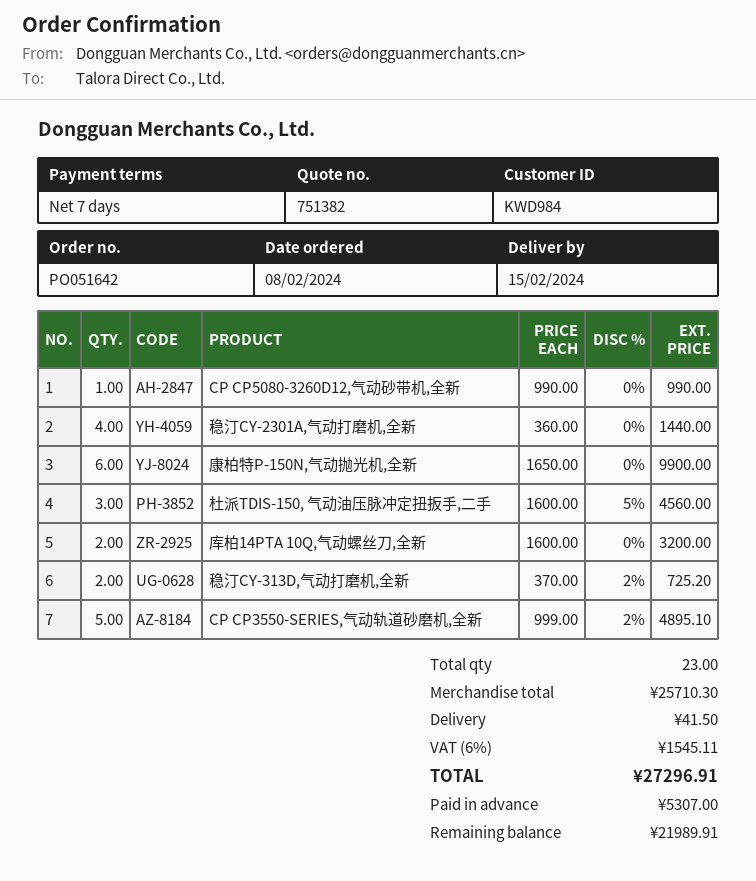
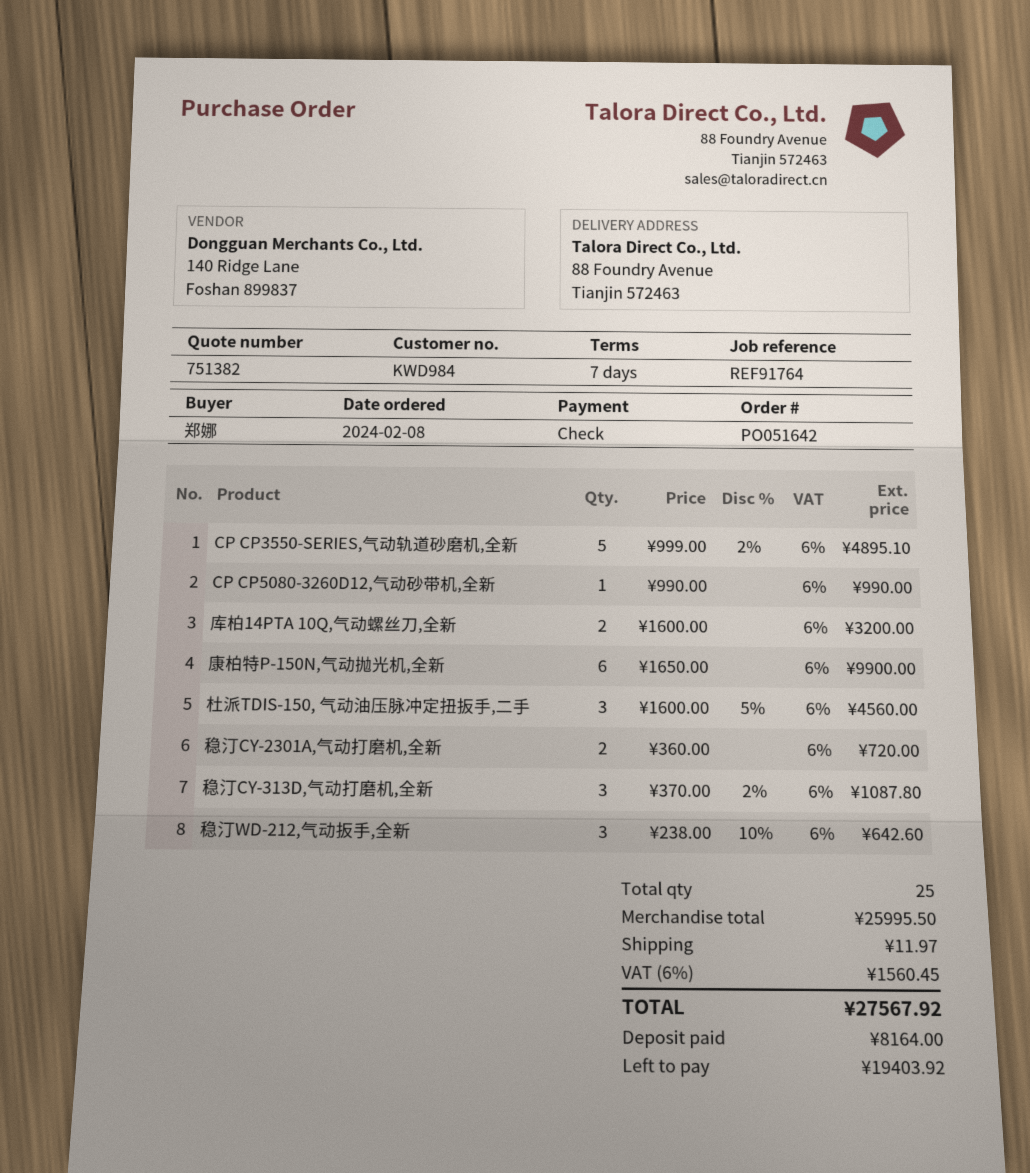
稳汀CY-2301A,气动打磨机,全新: 4 x 360.00 = 1440.00 -> 2 x 360.00 = 720.00
稳汀CY-313D,气动打磨机,全新: 2 x 370.00 - 2% = 725.20 -> 3 x 370.00 - 2% = 1087.80
稳汀WD-212,气动扳手,全新: none -> 3 x 238.00 - 10% = 642.60
total quantity: 23 -> 25
subtotal: 25710.30 -> 25995.50
shipping: 41.50 -> 11.97
tax: 6% = 1545.11 -> 6% = 1560.45
total: 27296.91 -> 27567.92
deposit: 5307.00 -> 8164.00
balance: 21989.91 -> 19403.92

